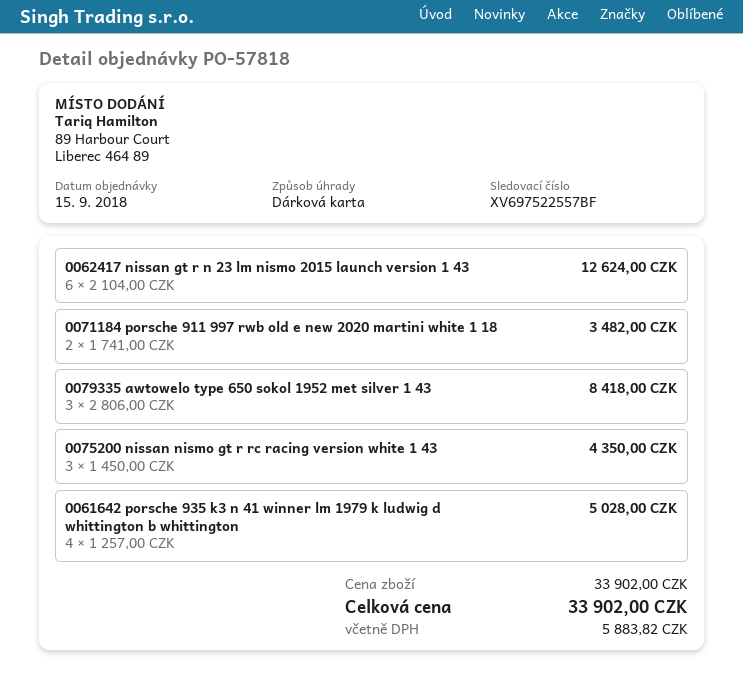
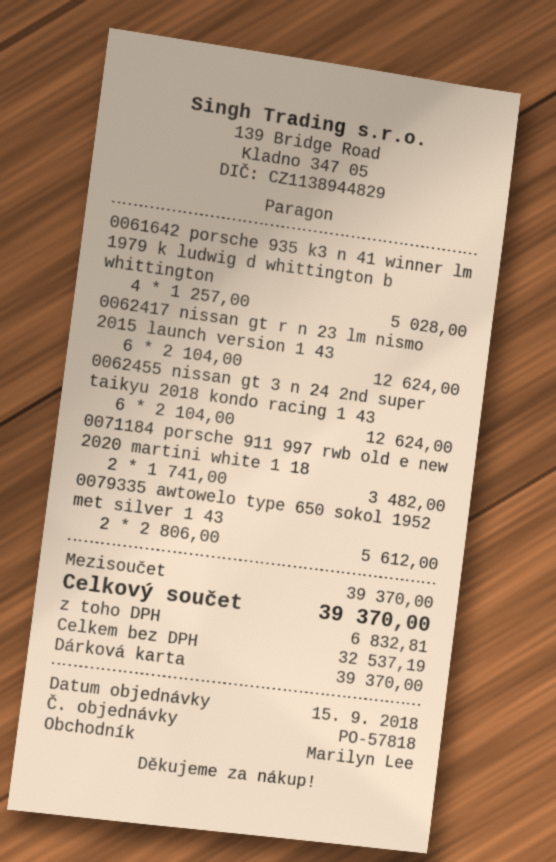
0079335 awtowelo type 650 sokol 1952 met silver 1 43: 3 x 2806.00 = 8418.00 -> 2 x 2806.00 = 5612.00
0075200 nissan nismo gt r rc racing version white 1 43: 3 x 1450.00 = 4350.00 -> none
0062455 nissan gt 3 n 24 2nd super taikyu 2018 kondo racing 1 43: none -> 6 x 2104.00 = 12624.00
subtotal: 33902.00 -> 39370.00
tax: 5883.82 -> 6832.81
total: 33902.00 -> 39370.00

